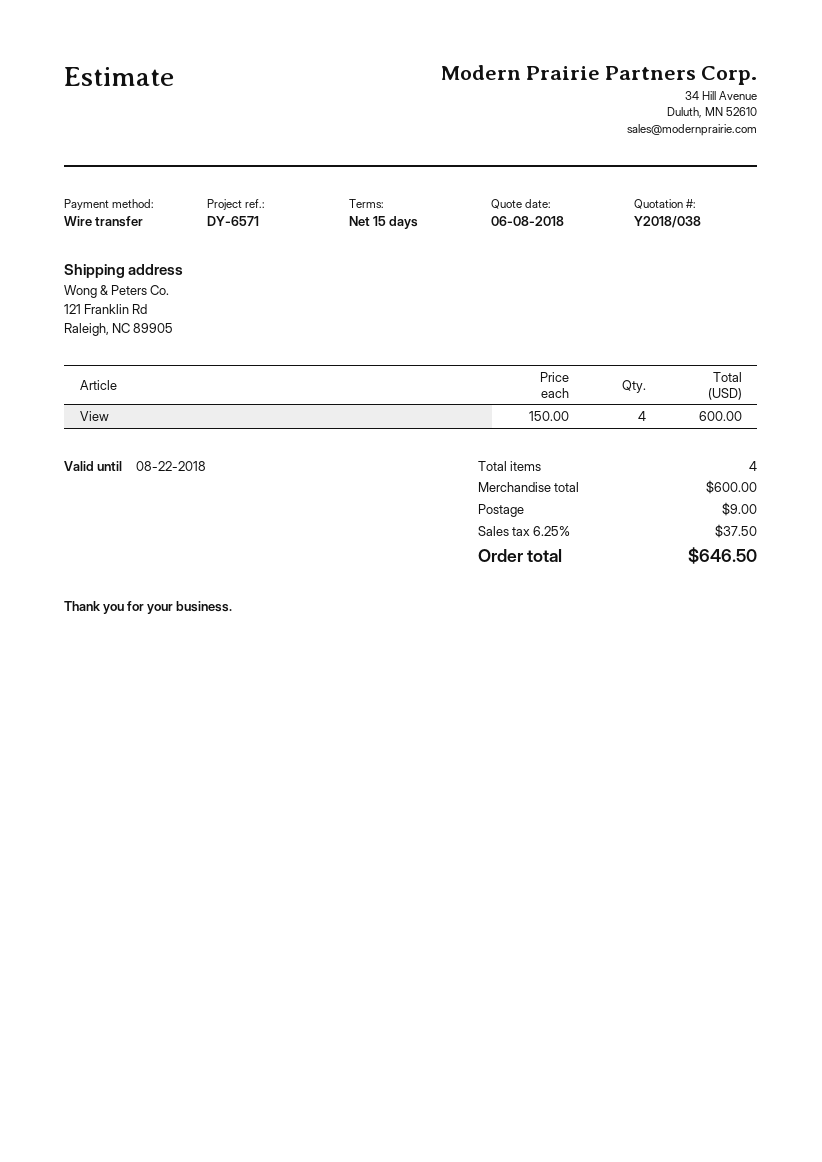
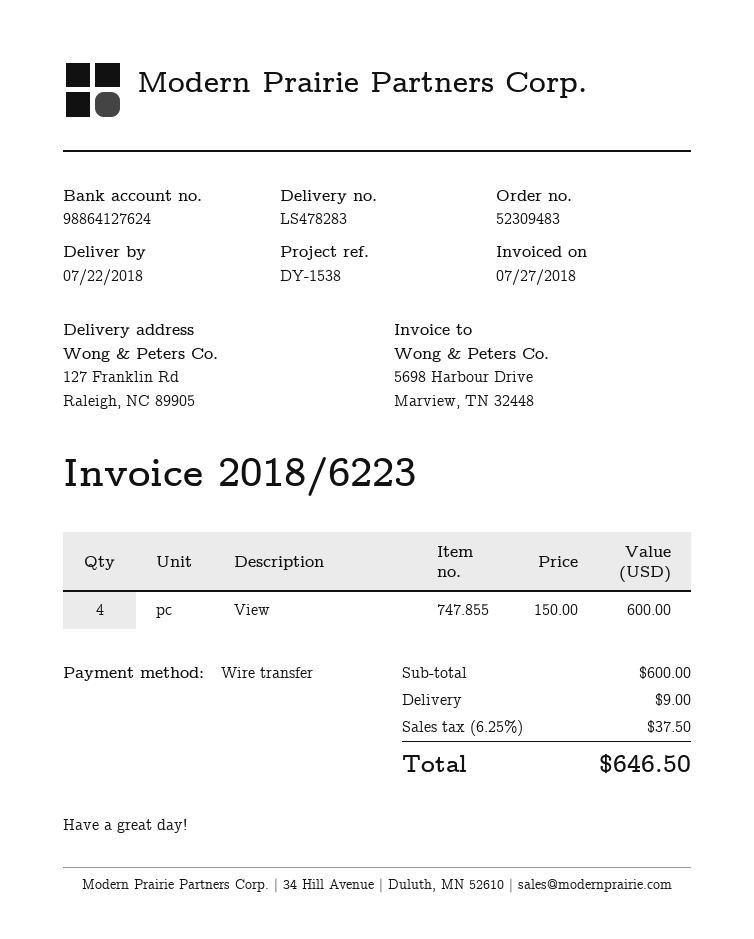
reference: DY-6571 -> DY-1538
ship to: 121 Franklin Rd, Raleigh, NC 89905 -> 127 Franklin Rd, Raleigh, NC 89905

